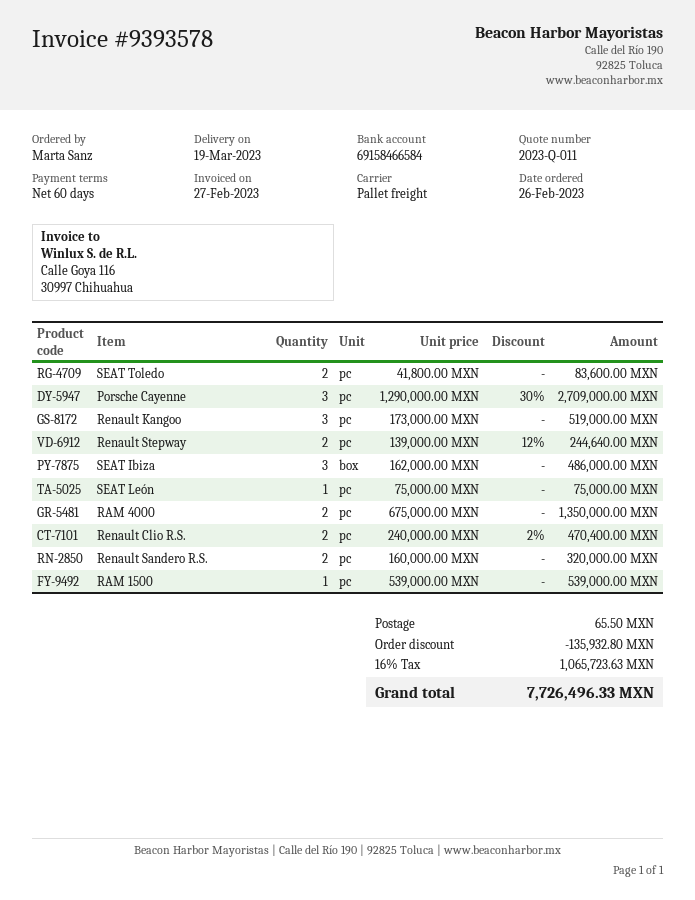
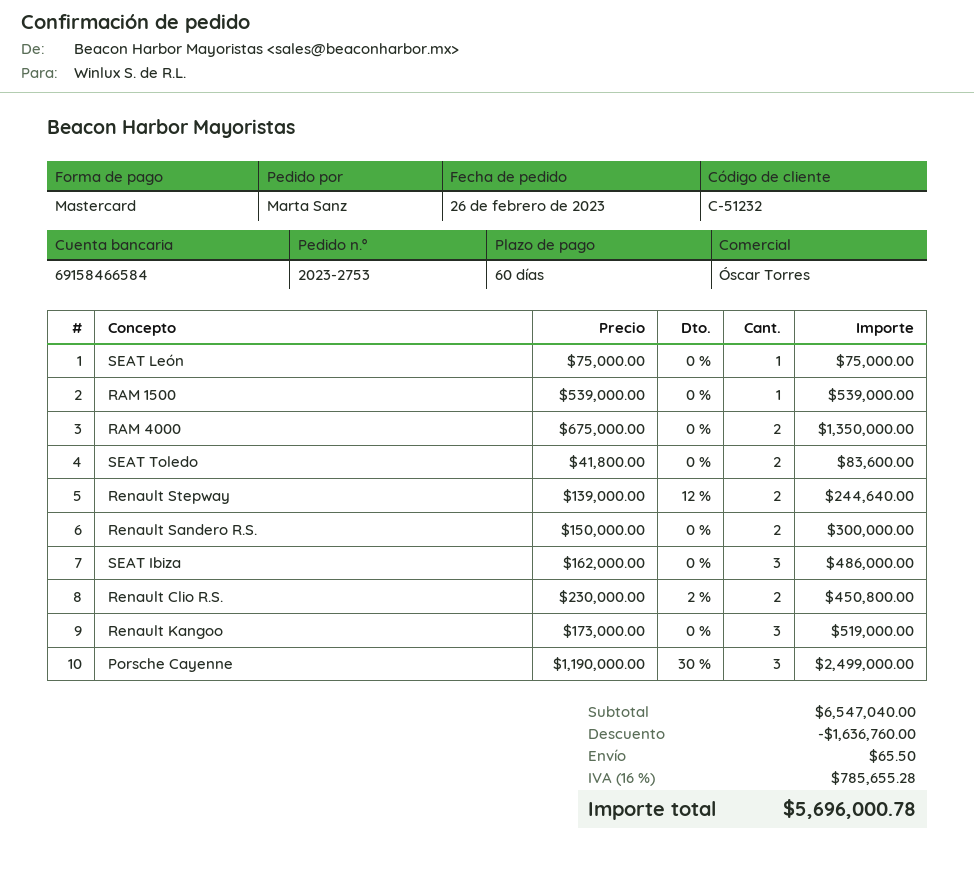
Porsche Cayenne: 3 x 1290000.00 - 30% = 2709000.00 -> 3 x 1190000.00 - 30% = 2499000.00
Renault Clio R.S.: 2 x 240000.00 - 2% = 470400.00 -> 2 x 230000.00 - 2% = 450800.00
Renault Sandero R.S.: 2 x 160000.00 = 320000.00 -> 2 x 150000.00 = 300000.00
discount: 135932.80 -> 1636760.00
tax: 16% = 1065723.63 -> 16% = 785655.28
total: 7726496.33 -> 5696000.78

